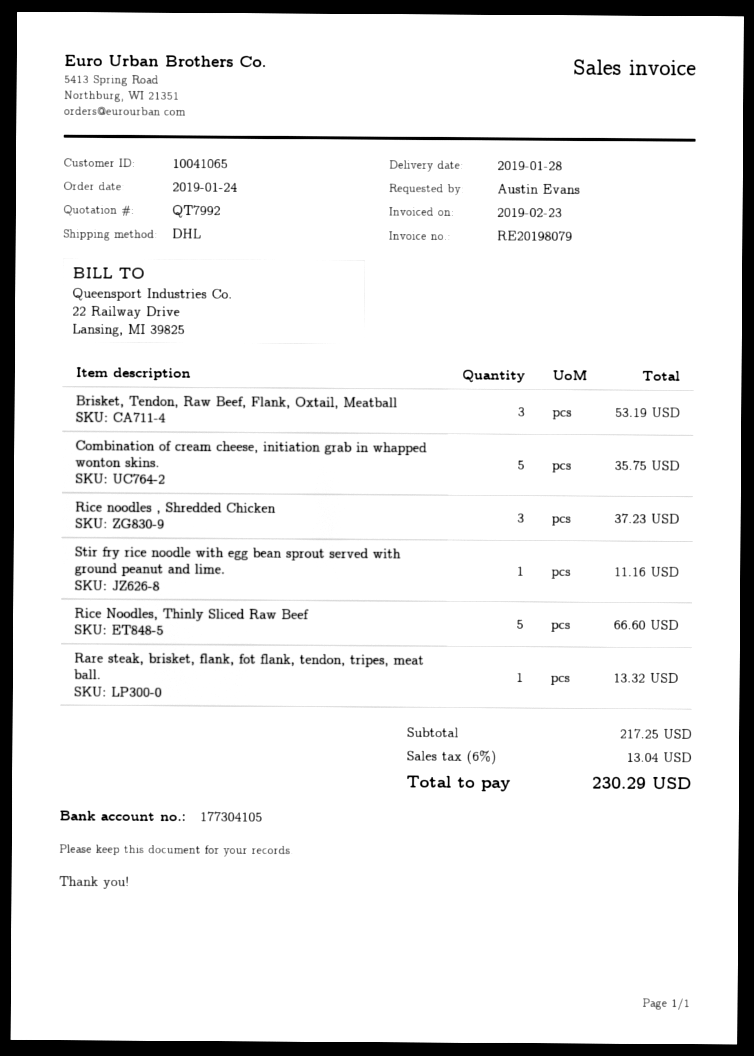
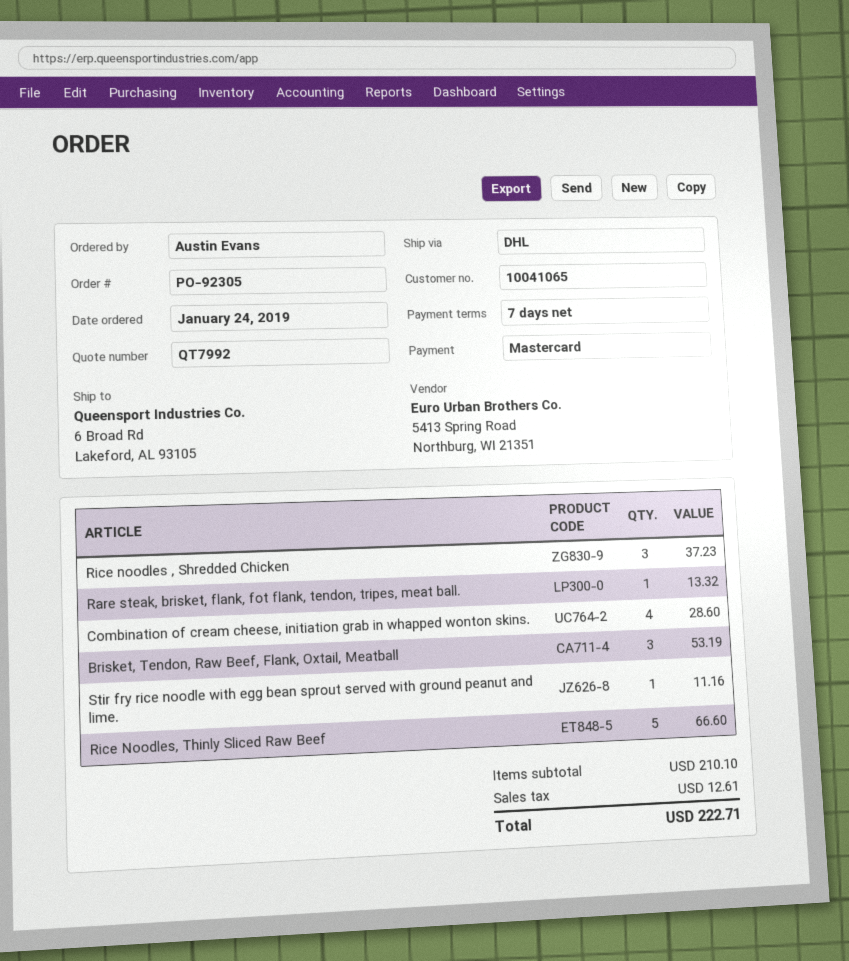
Combination of cream cheese, initiation grab in whapped wonton skins.: 5 for 35.75 -> 4 for 28.60
subtotal: 217.25 -> 210.10
tax: 13.04 -> 12.61
total: 230.29 -> 222.71

